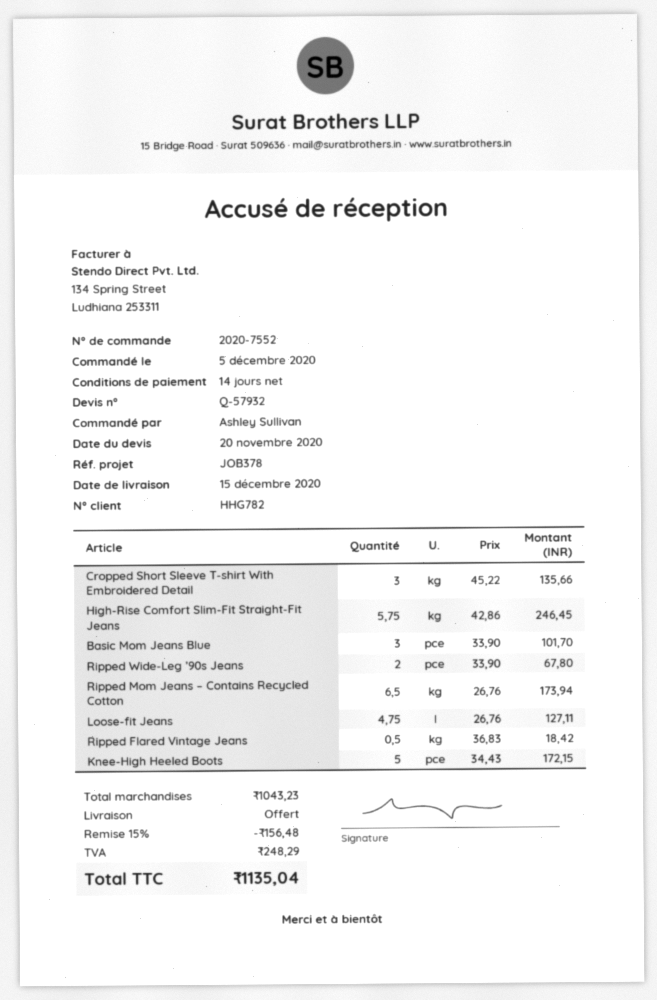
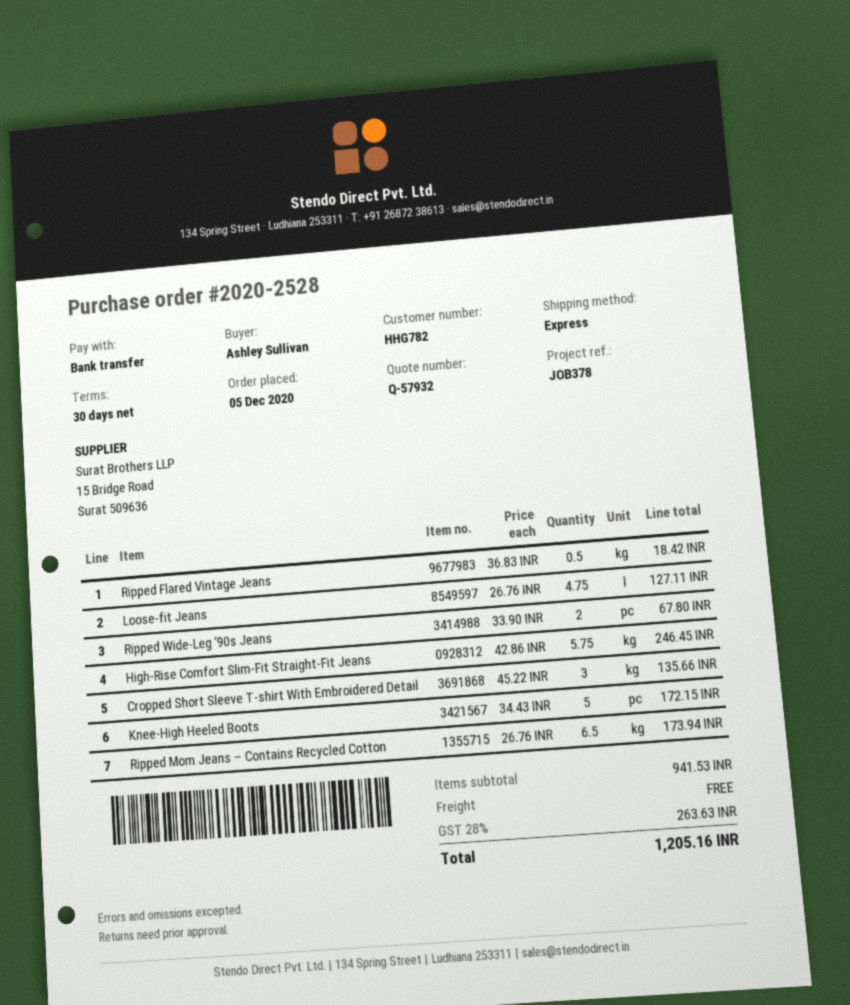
order number: 2020-7552 -> 2020-2528
payment terms: 14 days -> 30 days
Basic Mom Jeans Blue: 3 x 33.90 = 101.70 -> none
subtotal: 1043.23 -> 941.53
discount: 15% = 156.48 -> none
tax: 248.29 -> 263.63
total: 1135.04 -> 1205.16

